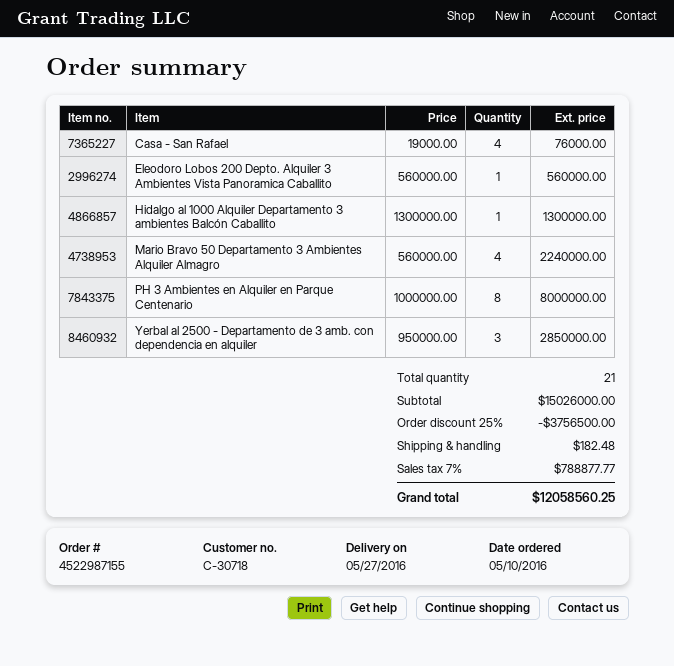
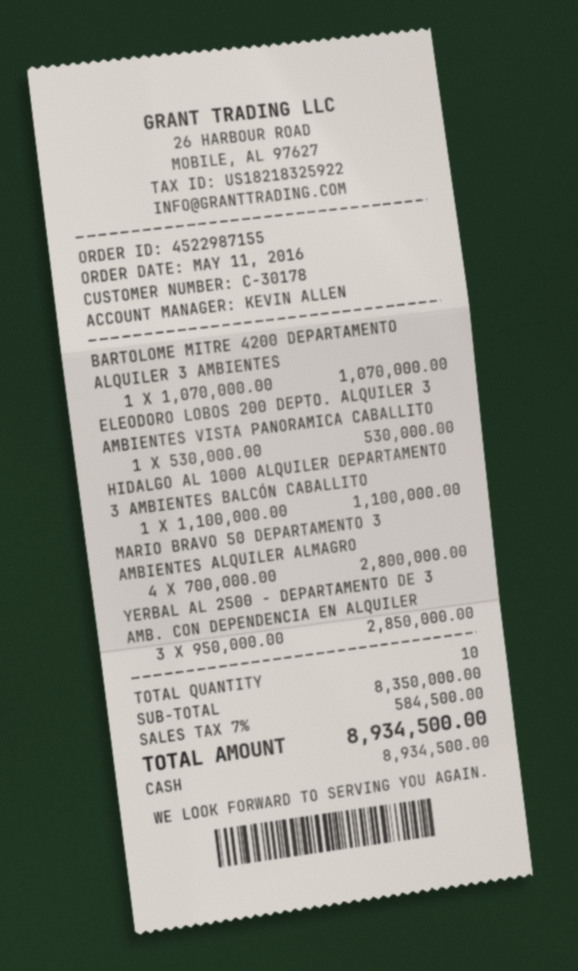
order date: 2016-05-10 -> 2016-05-11
customer number: C-30718 -> C-30178
Casa - San Rafael: 4 x 19000.00 = 76000.00 -> none
Eleodoro Lobos 200 Depto. Alquiler 3 Ambientes Vista Panoramica Caballito: 1 x 560000.00 = 560000.00 -> 1 x 530000.00 = 530000.00
Hidalgo al 1000 Alquiler Departamento 3 ambientes Balcón Caballito: 1 x 1300000.00 = 1300000.00 -> 1 x 1100000.00 = 1100000.00
Mario Bravo 50 Departamento 3 Ambientes Alquiler Almagro: 4 x 560000.00 = 2240000.00 -> 4 x 700000.00 = 2800000.00
PH 3 Ambientes en Alquiler en Parque Centenario: 8 x 1000000.00 = 8000000.00 -> none
BARTOLOME MITRE 4200 DEPARTAMENTO ALQUILER 3 AMBIENTES: none -> 1 x 1070000.00 = 1070000.00
total quantity: 21 -> 10
subtotal: 15026000.00 -> 8350000.00
discount: 25% = 3756500.00 -> none
shipping: 182.48 -> none
tax: 7% = 788877.77 -> 7% = 584500.00
total: 12058560.25 -> 8934500.00

